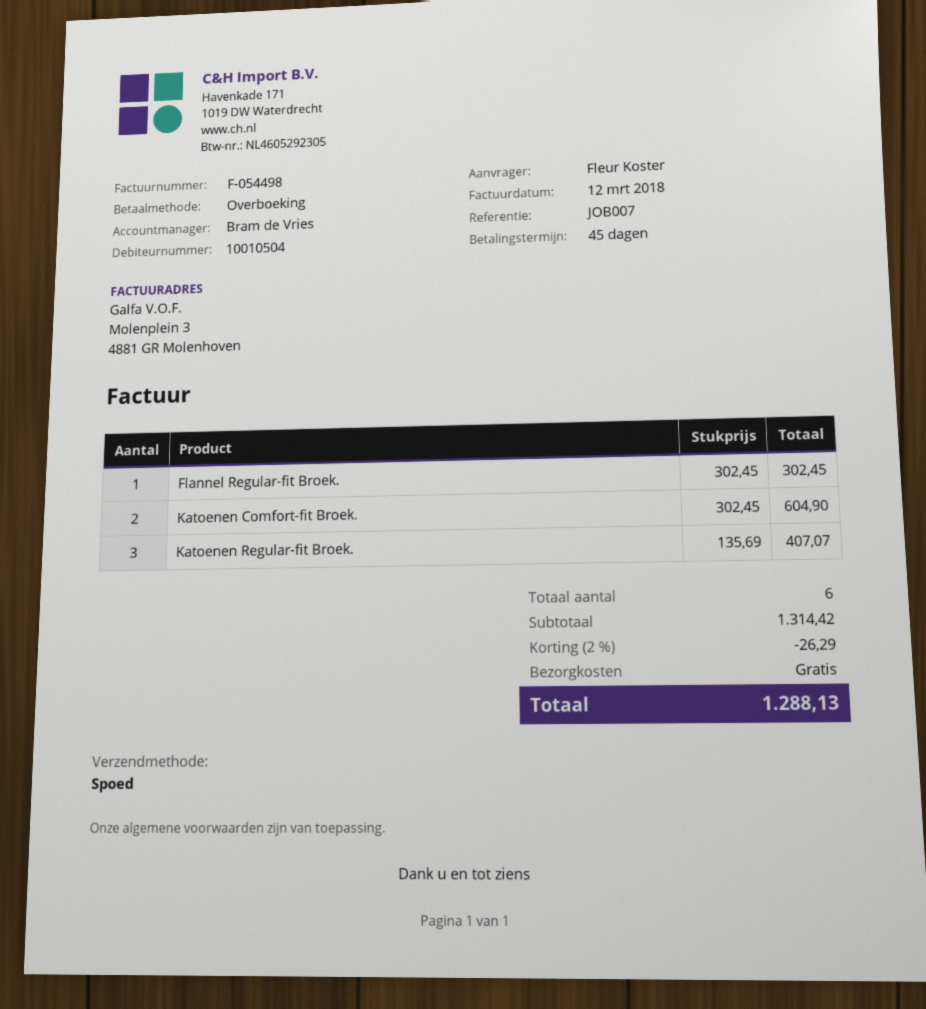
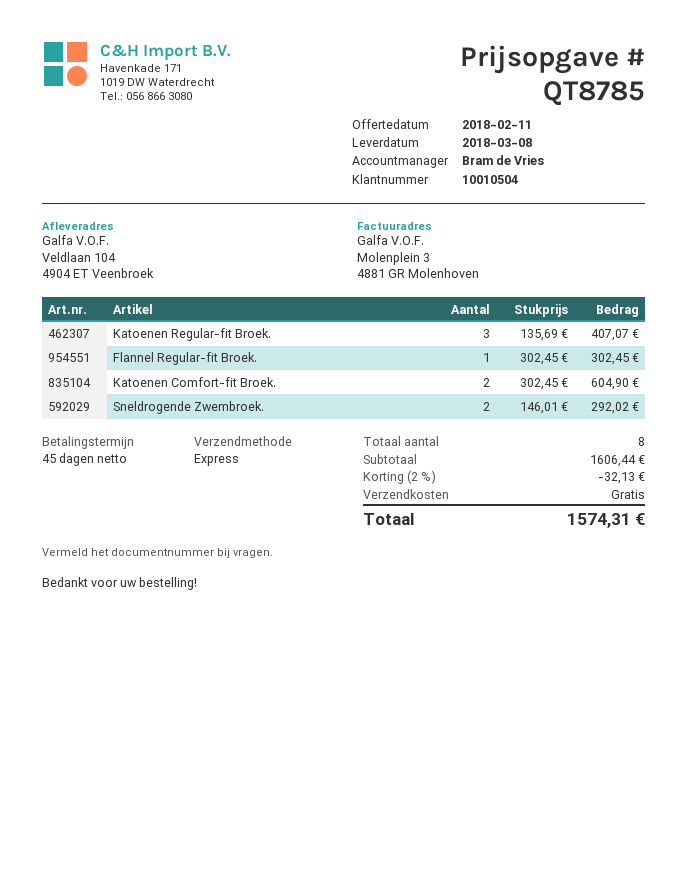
Sneldrogende Zwembroek.: none -> 2 x 146.01 = 292.02
total quantity: 6 -> 8
subtotal: 1314.42 -> 1606.44
discount: 2% = 26.29 -> 2% = 32.13
total: 1288.13 -> 1574.31

